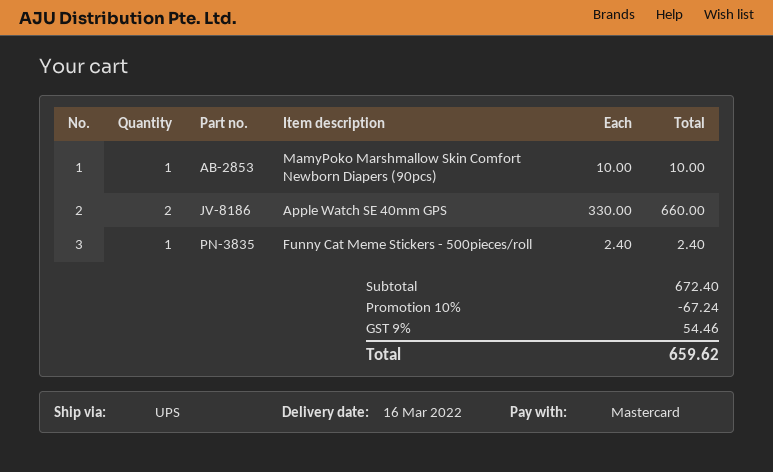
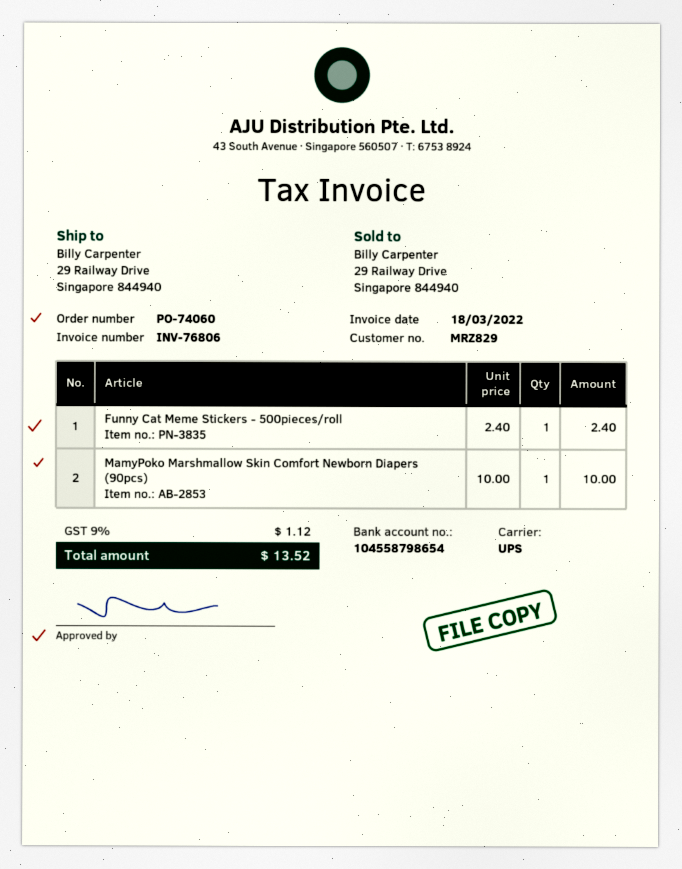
Apple Watch SE 40mm GPS: 2 x 330.00 = 660.00 -> none
discount: 10% = 67.24 -> none
tax: 9% = 54.46 -> 9% = 1.12
total: 659.62 -> 13.52

